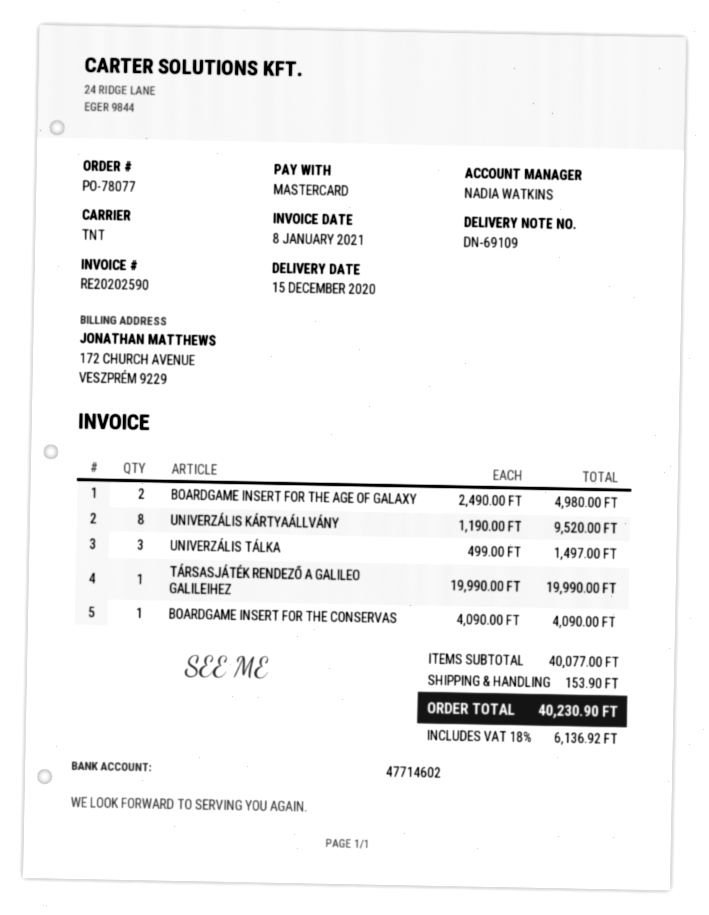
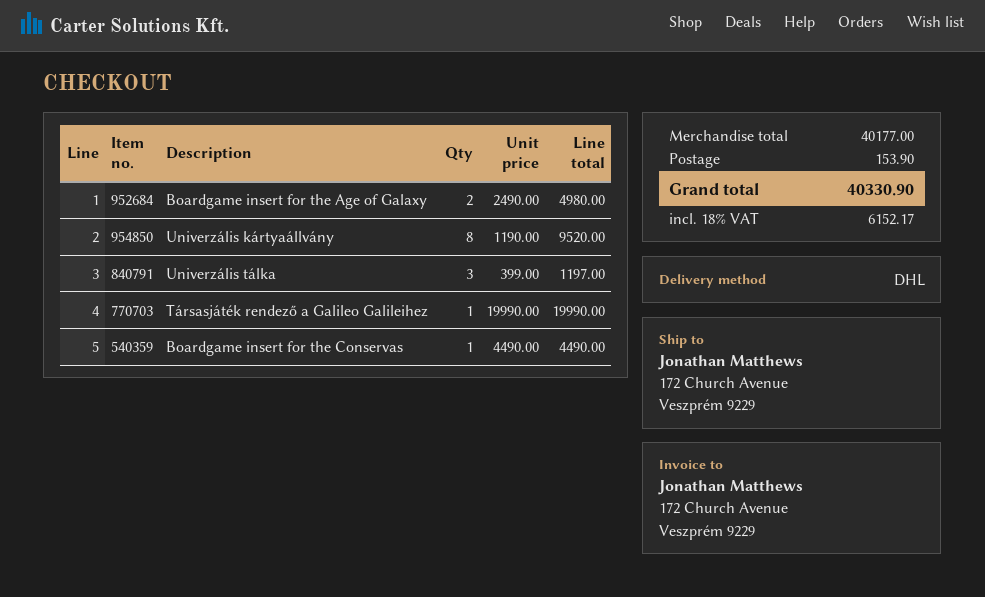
shipping method: TNT -> DHL
UNIVERZÁLIS TÁLKA: 3 x 499.00 = 1497.00 -> 3 x 399.00 = 1197.00
BOARDGAME INSERT FOR THE CONSERVAS: 1 x 4090.00 = 4090.00 -> 1 x 4490.00 = 4490.00
subtotal: 40077.00 -> 40177.00
tax: 18% = 6136.92 -> 18% = 6152.17
total: 40230.90 -> 40330.90

